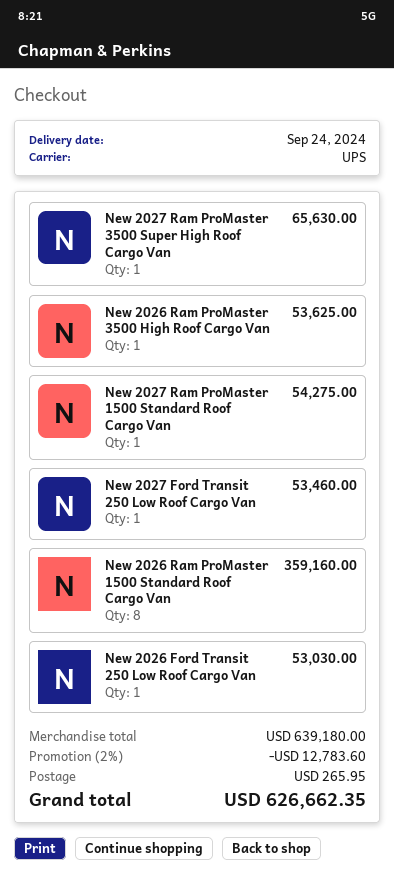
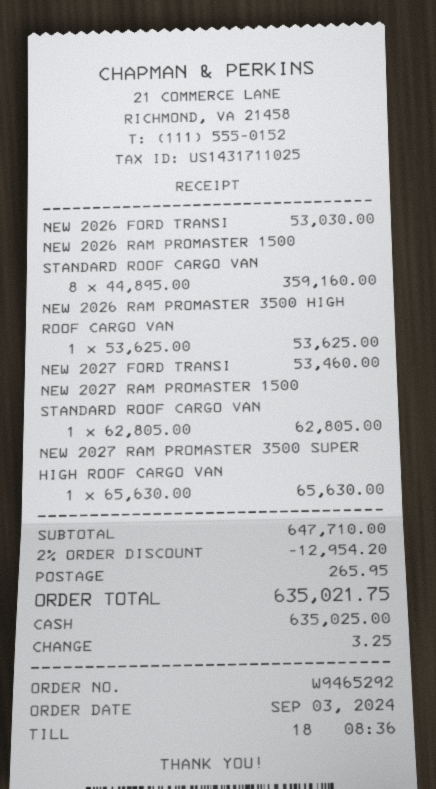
New 2027 Ram ProMaster 1500 Standard Roof Cargo Van: 1 for 54275.00 -> 1 for 62805.00
subtotal: 639180.00 -> 647710.00
discount: 2% = 12783.60 -> 2% = 12954.20
total: 626662.35 -> 635021.75

